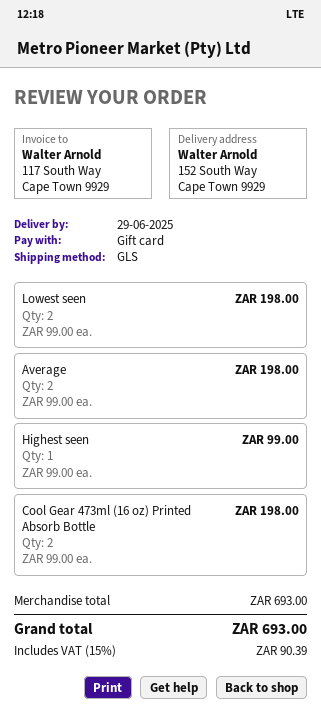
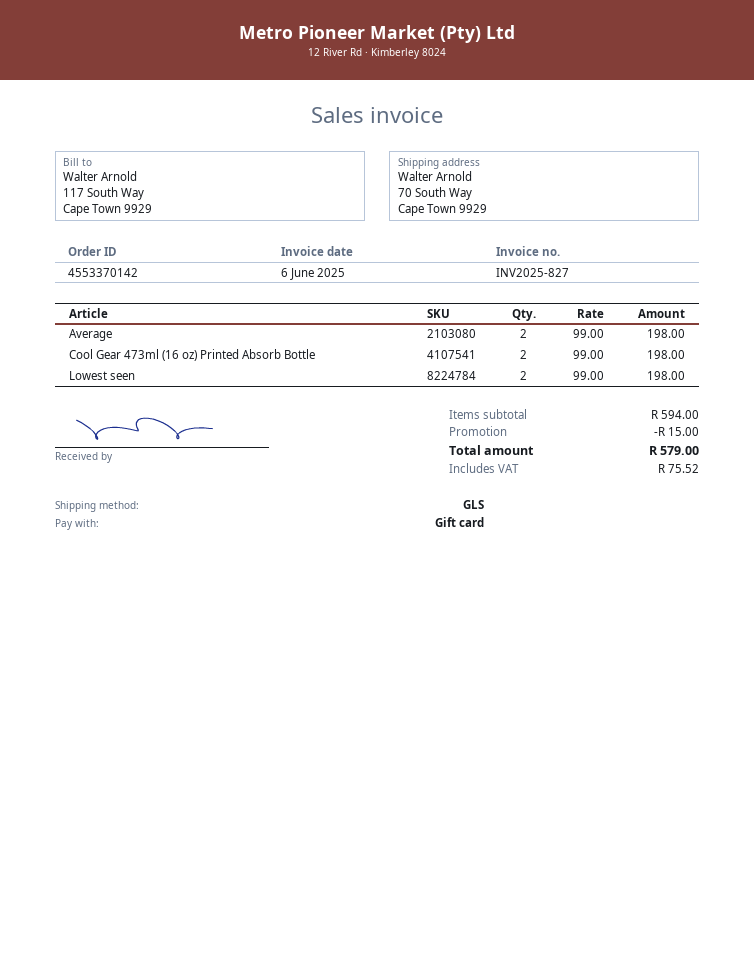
ship to: 152 South Way, Cape Town 9929 -> 70 South Way, Cape Town 9929
Highest seen: 1 x 99.00 = 99.00 -> none
subtotal: 693.00 -> 594.00
discount: none -> 15.00
tax: 90.39 -> 75.52
total: 693.00 -> 579.00

